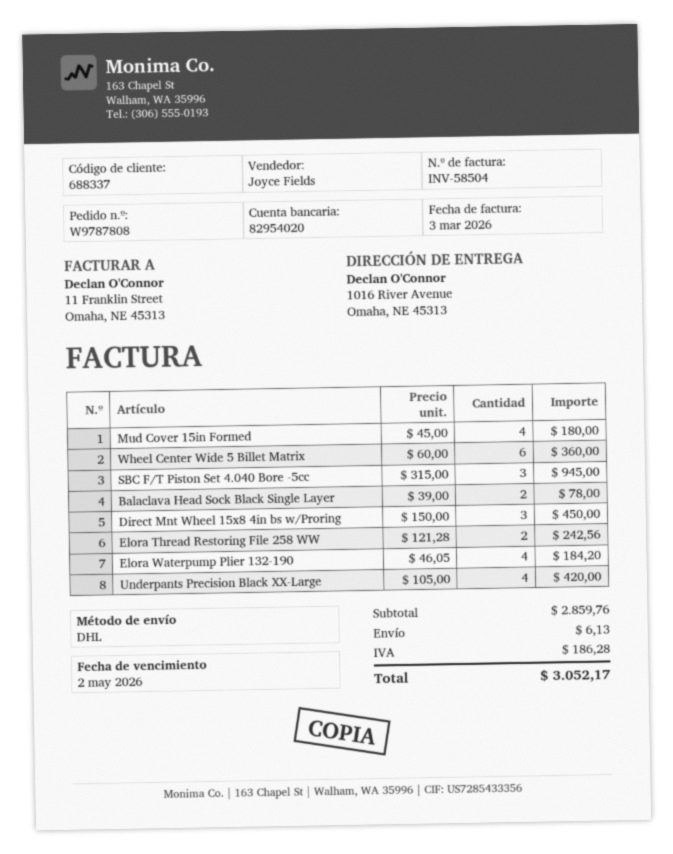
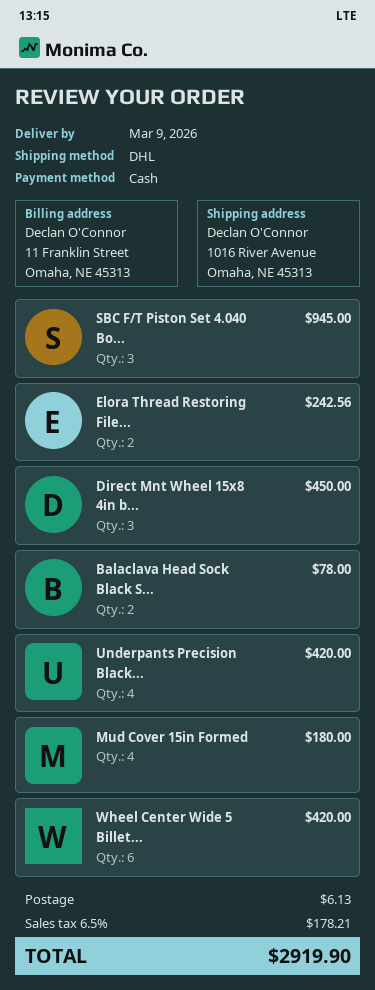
Wheel Center Wide 5 Billet Matrix: 6 for 360.00 -> 6 for 420.00
Elora Waterpump Plier 132-190: 4 for 184.20 -> none
tax: 186.28 -> 178.21
total: 3052.17 -> 2919.90

